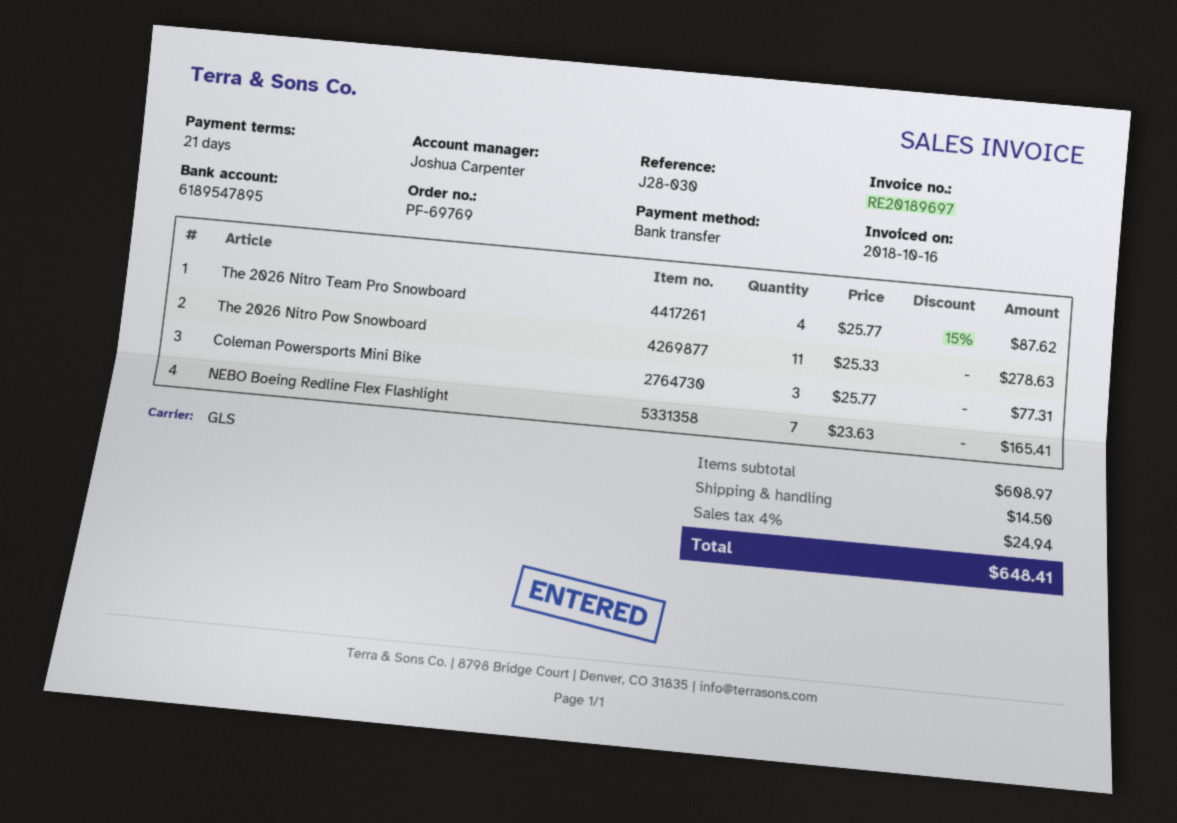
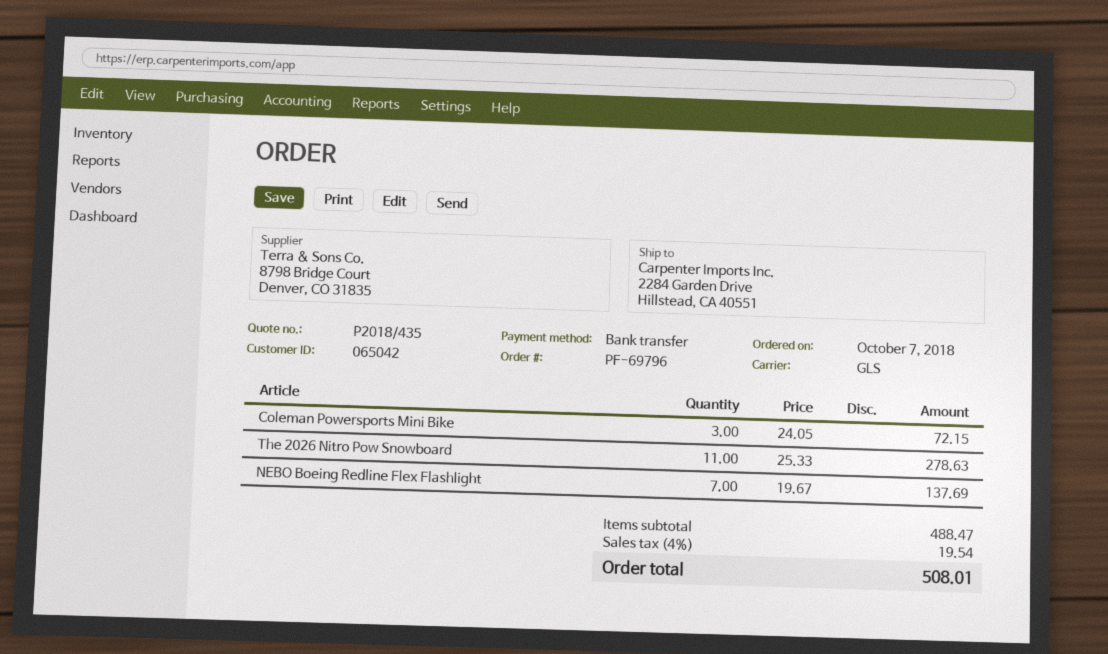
order number: PF-69769 -> PF-69796
The 2026 Nitro Team Pro Snowboard: 4 x 25.77 - 15% = 87.62 -> none
Coleman Powersports Mini Bike: 3 x 25.77 = 77.31 -> 3 x 24.05 = 72.15
NEBO Boeing Redline Flex Flashlight: 7 x 23.63 = 165.41 -> 7 x 19.67 = 137.69
subtotal: 608.97 -> 488.47
shipping: 14.50 -> none
tax: 4% = 24.94 -> 4% = 19.54
total: 648.41 -> 508.01

